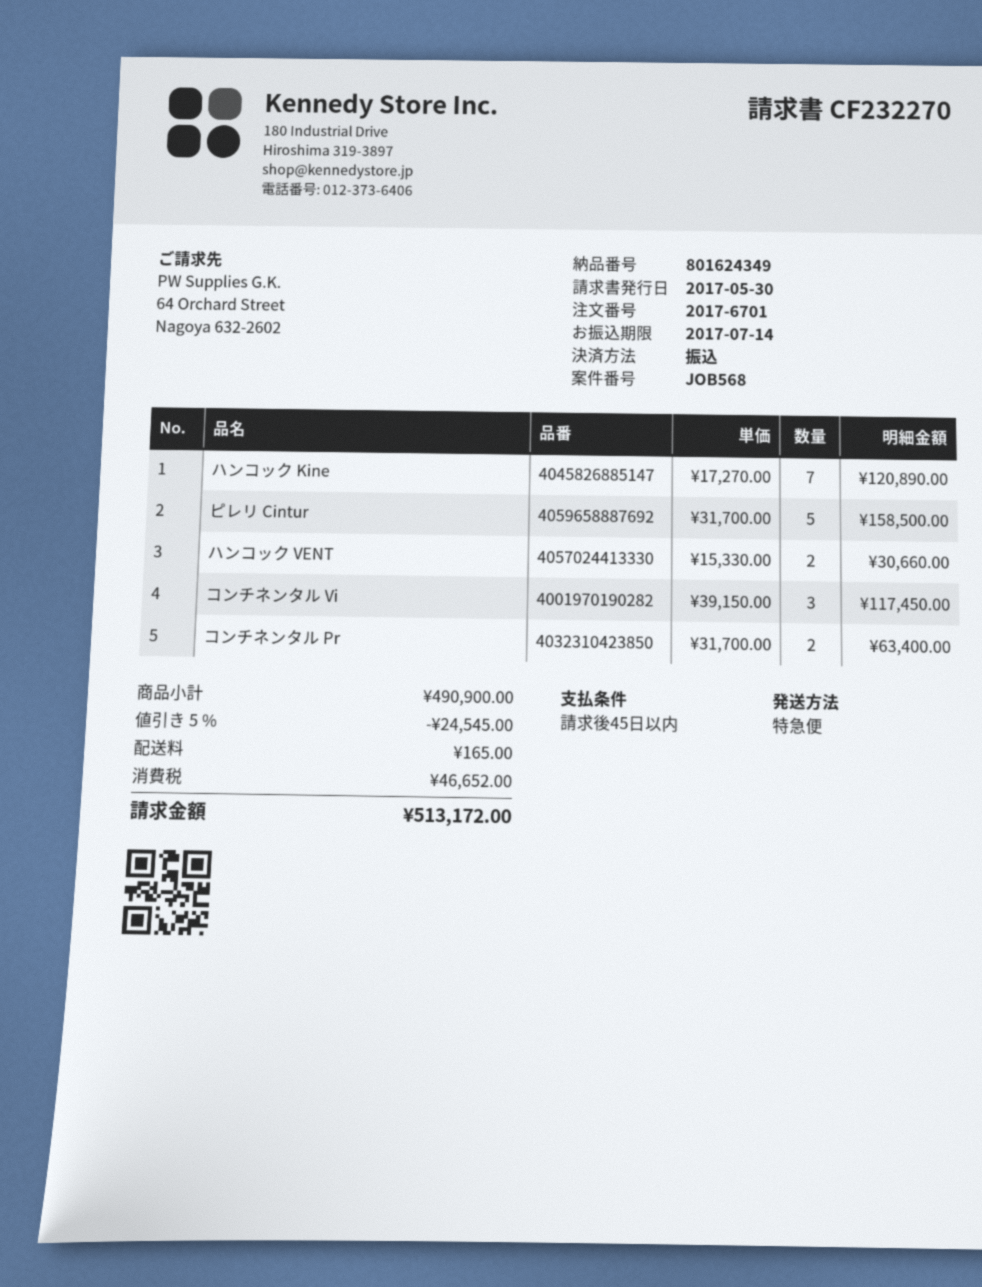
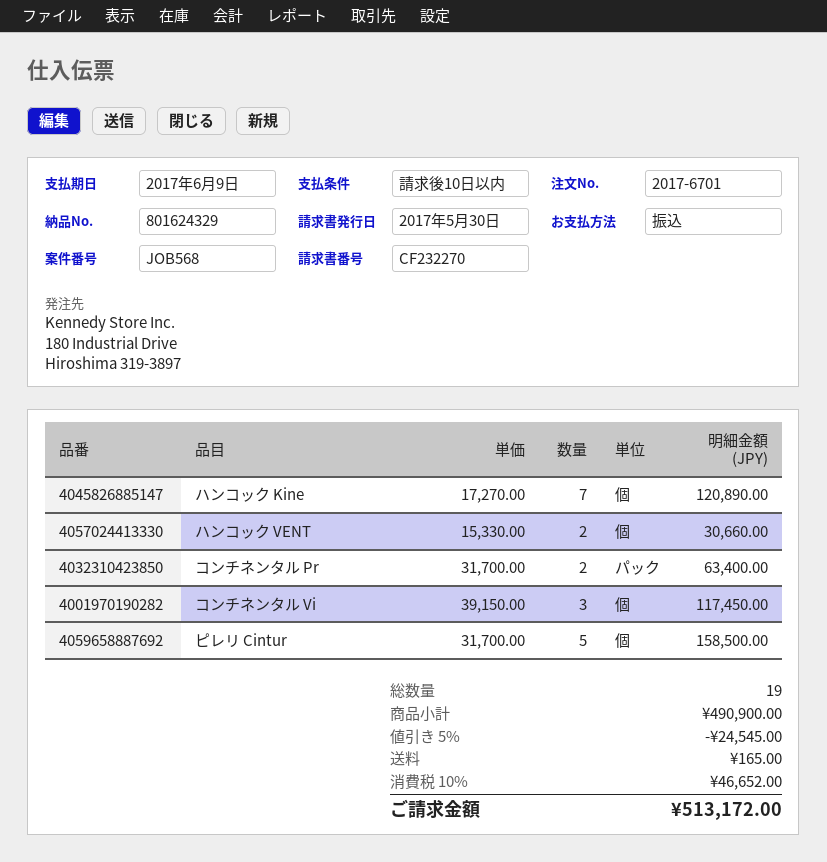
delivery note number: 801624349 -> 801624329
payment terms: 45 days -> 10 days
due date: 2017-07-14 -> 2017-06-09

